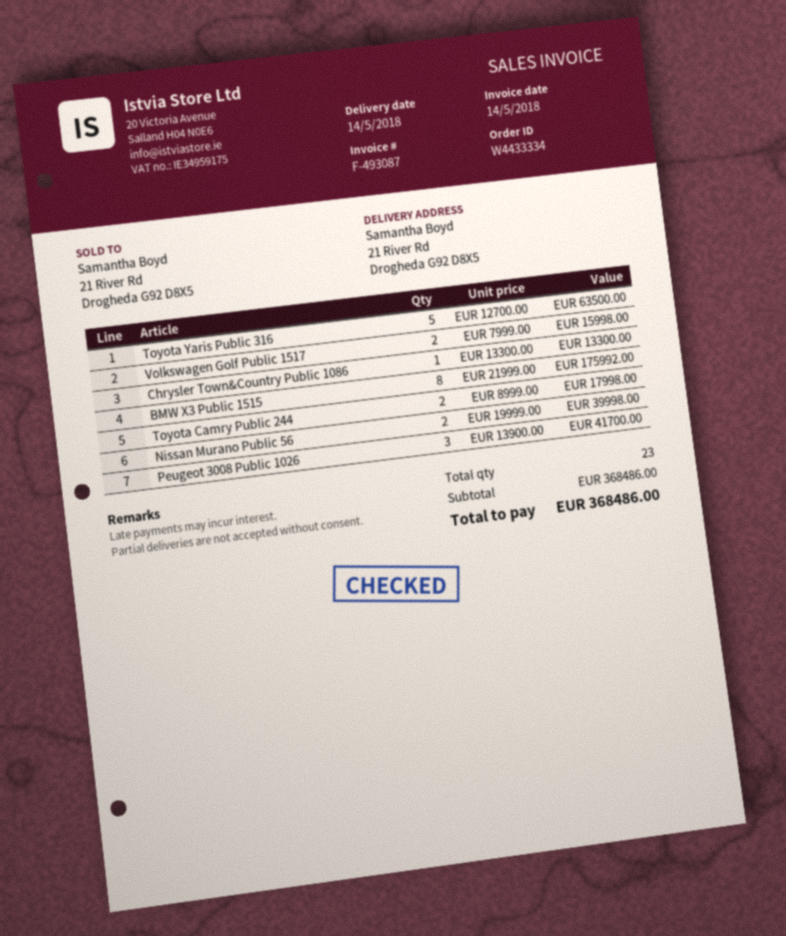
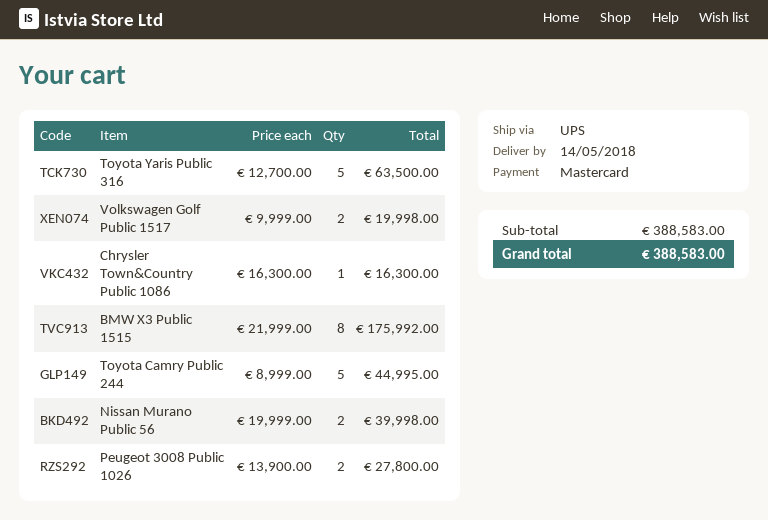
Volkswagen Golf Public 1517: 2 x 7999.00 = 15998.00 -> 2 x 9999.00 = 19998.00
Chrysler Town&Country Public 1086: 1 x 13300.00 = 13300.00 -> 1 x 16300.00 = 16300.00
Toyota Camry Public 244: 2 x 8999.00 = 17998.00 -> 5 x 8999.00 = 44995.00
Peugeot 3008 Public 1026: 3 x 13900.00 = 41700.00 -> 2 x 13900.00 = 27800.00
subtotal: 368486.00 -> 388583.00
total: 368486.00 -> 388583.00

